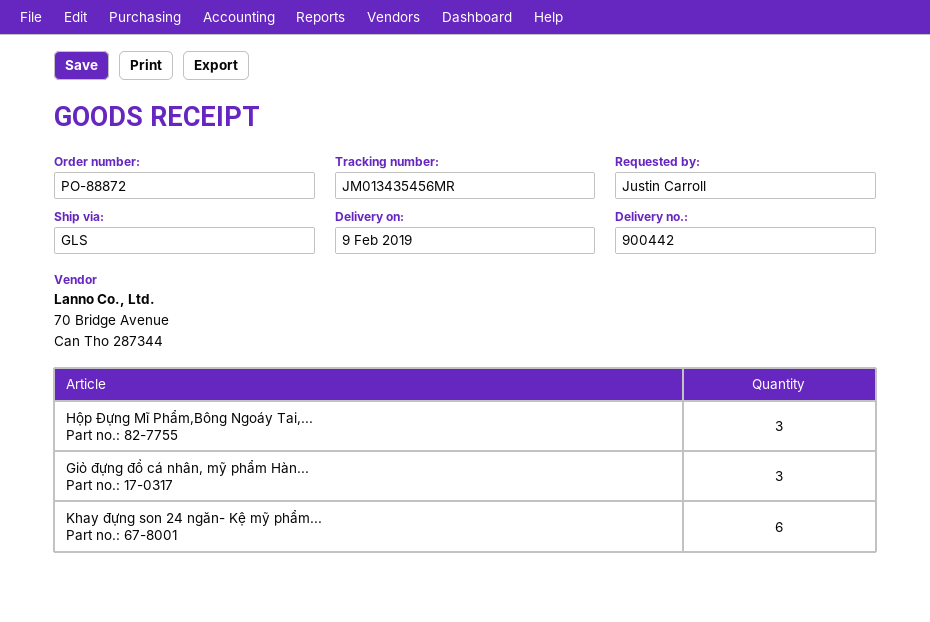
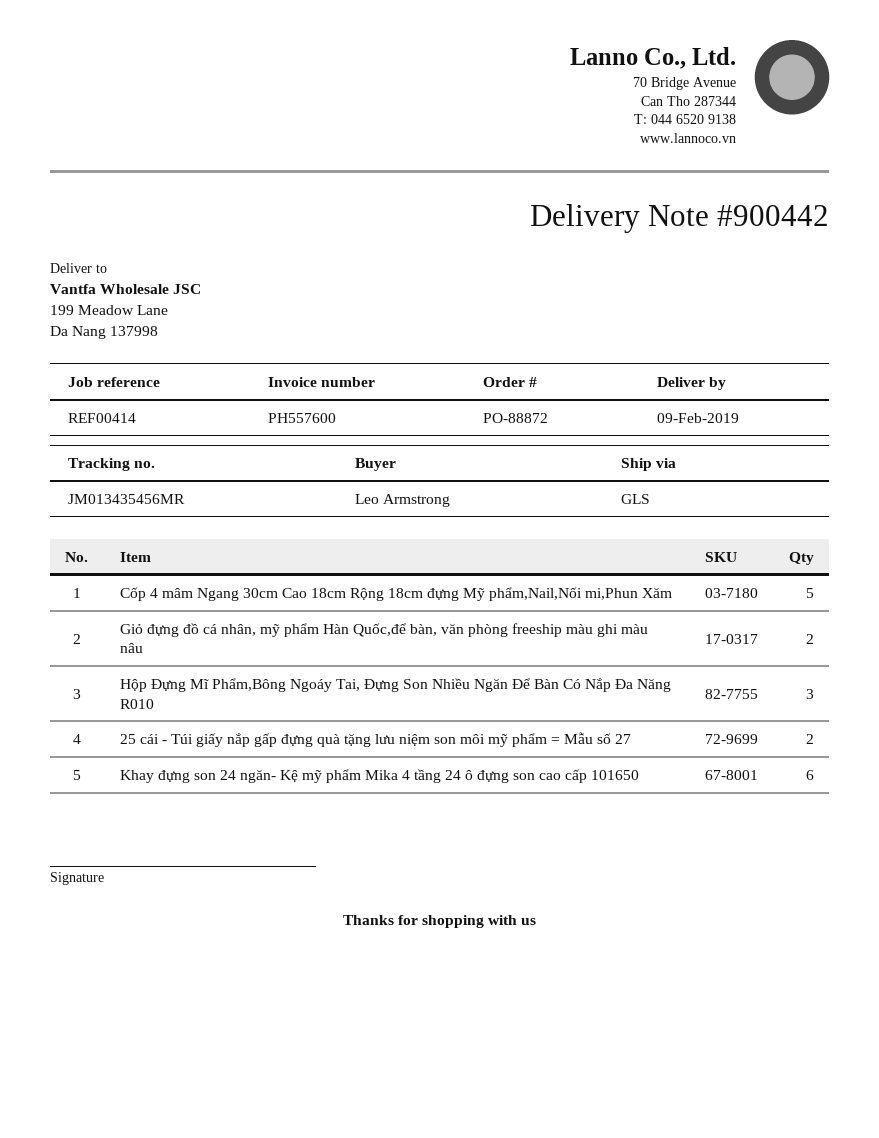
ordered by: Justin Carroll -> Leo Armstrong
Giỏ đựng đồ cá nhân, mỹ phẩm Hàn...: 3 -> 2
Cốp 4 mâm Ngang 30cm Cao 18cm Rộng 18cm đựng Mỹ phẩm,Nail,Nối mi,Phun Xăm: none -> 5
25 cái - Túi giấy nắp gấp đựng quà tặng lưu niệm son môi mỹ phẩm = Mẫu số 27: none -> 2

